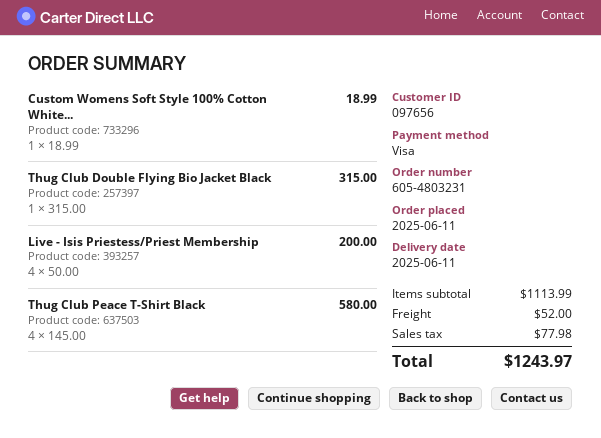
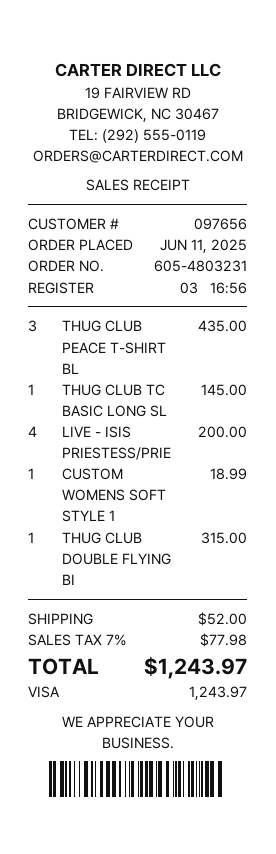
Thug Club Peace T-Shirt Black: 4 for 580.00 -> 3 for 435.00
THUG CLUB TC BASIC LONG SL: none -> 1 for 145.00

